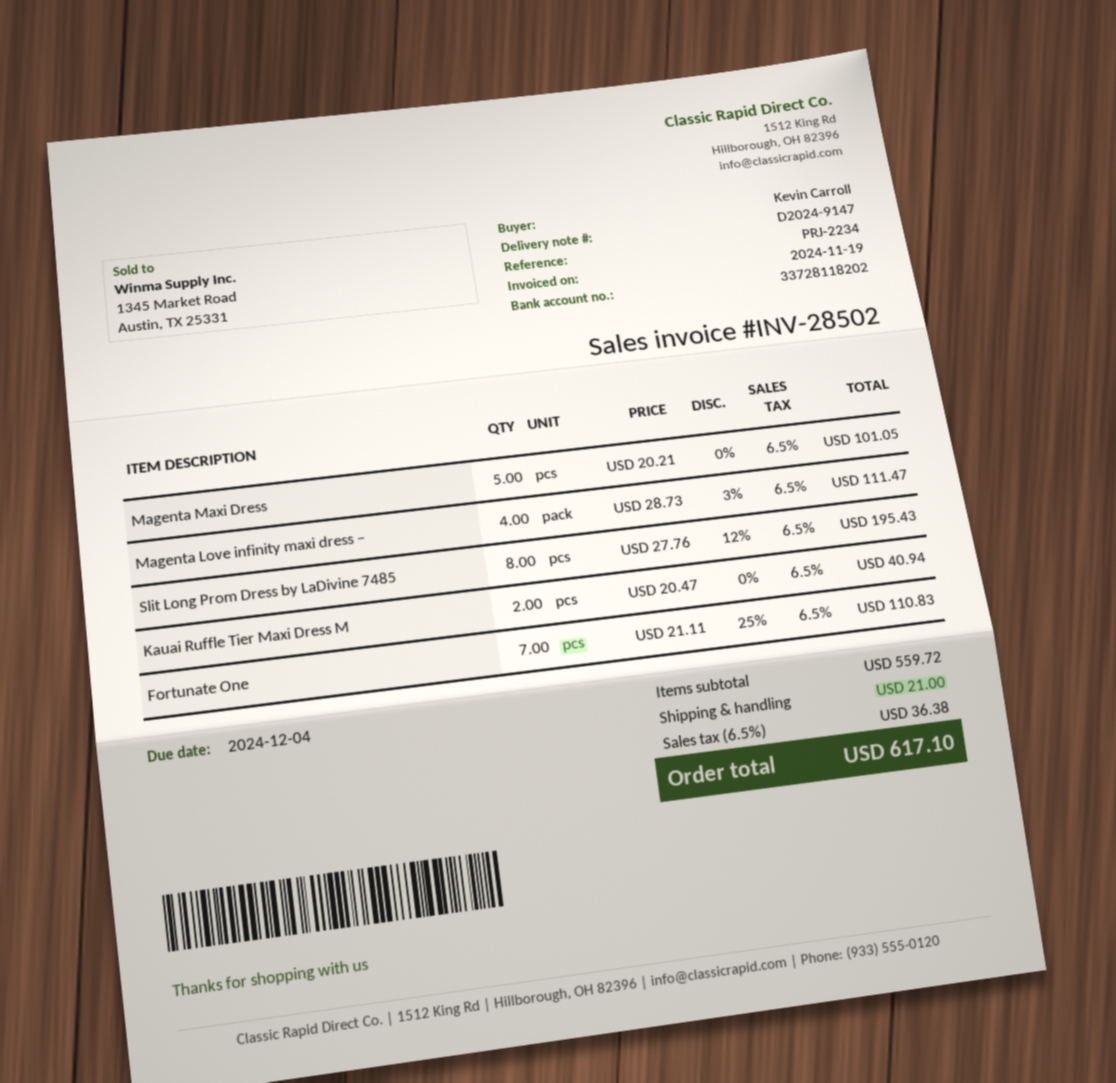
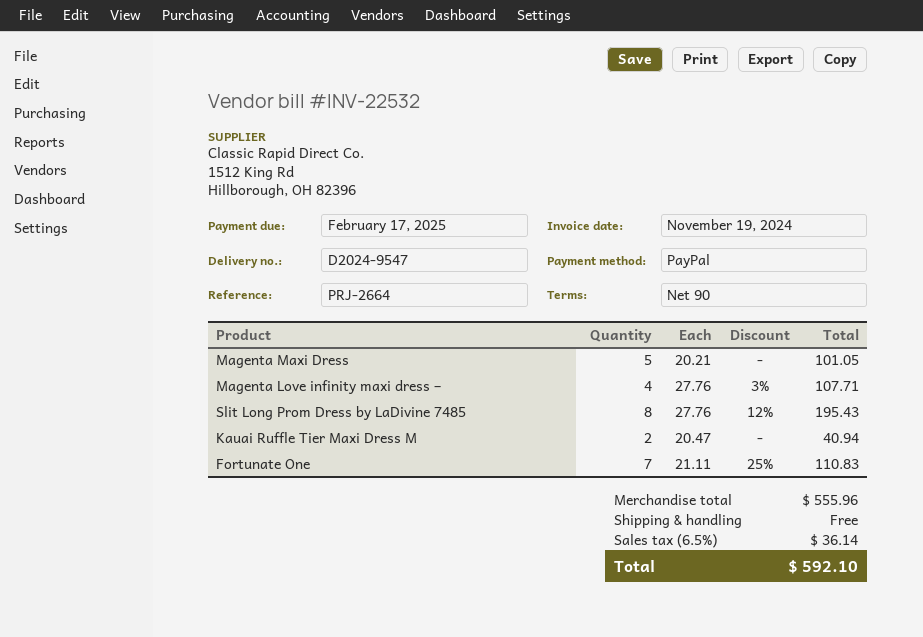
delivery note number: D2024-9147 -> D2024-9547
invoice number: INV-28502 -> INV-22532
due date: 2024-12-04 -> 2025-02-17
reference: PRJ-2234 -> PRJ-2664
Magenta Love infinity maxi dress –: 4 x 28.73 - 3% = 111.47 -> 4 x 27.76 - 3% = 107.71
subtotal: 559.72 -> 555.96
shipping: 21.00 -> 0.00
tax: 6.5% = 36.38 -> 6.5% = 36.14
total: 617.10 -> 592.10

